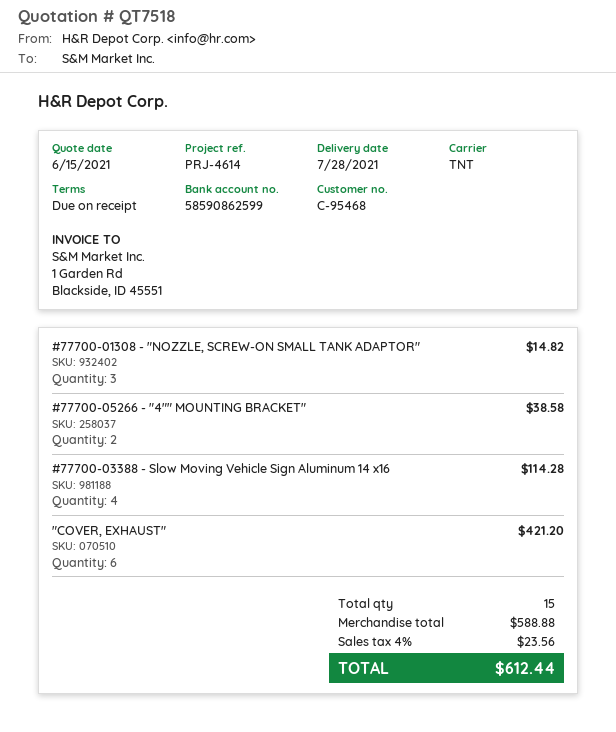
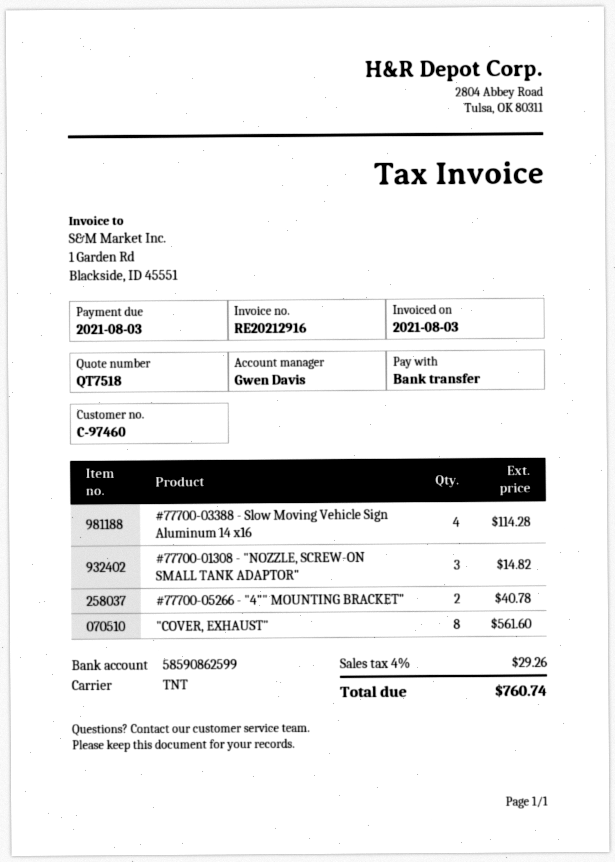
customer number: C-95468 -> C-97460
#77700-05266 - "4"" MOUNTING BRACKET": 2 for 38.58 -> 2 for 40.78
"COVER, EXHAUST": 6 for 421.20 -> 8 for 561.60
tax: 4% = 23.56 -> 4% = 29.26
total: 612.44 -> 760.74

